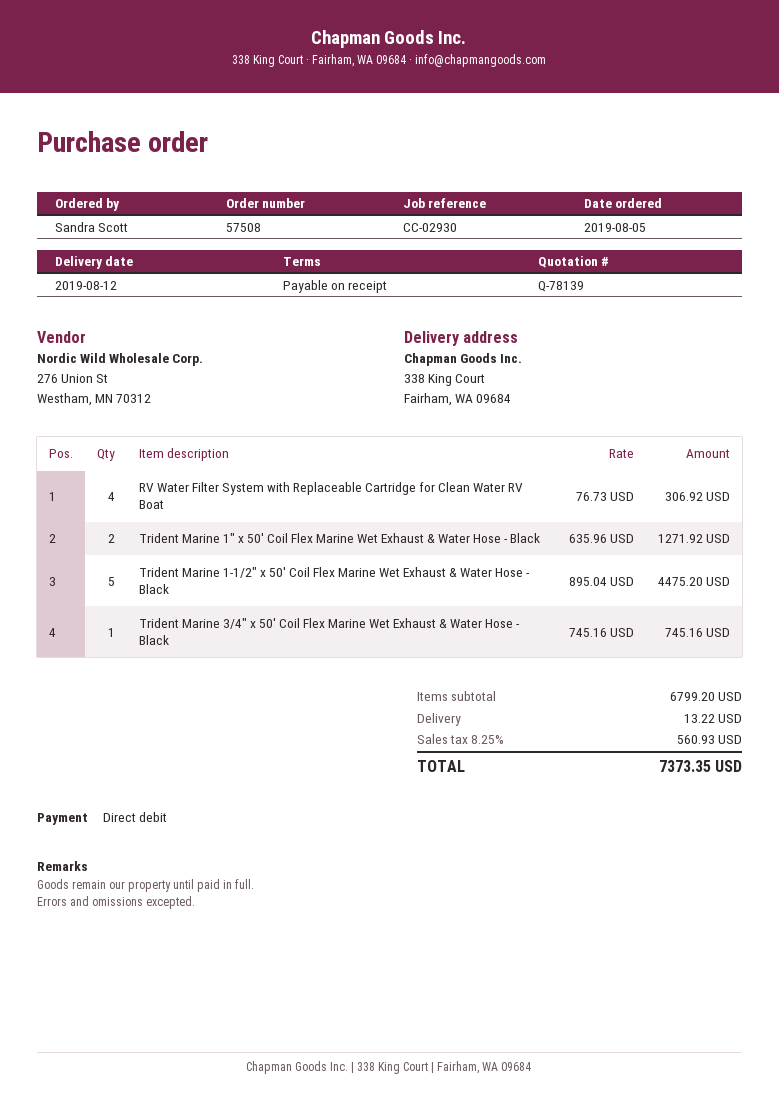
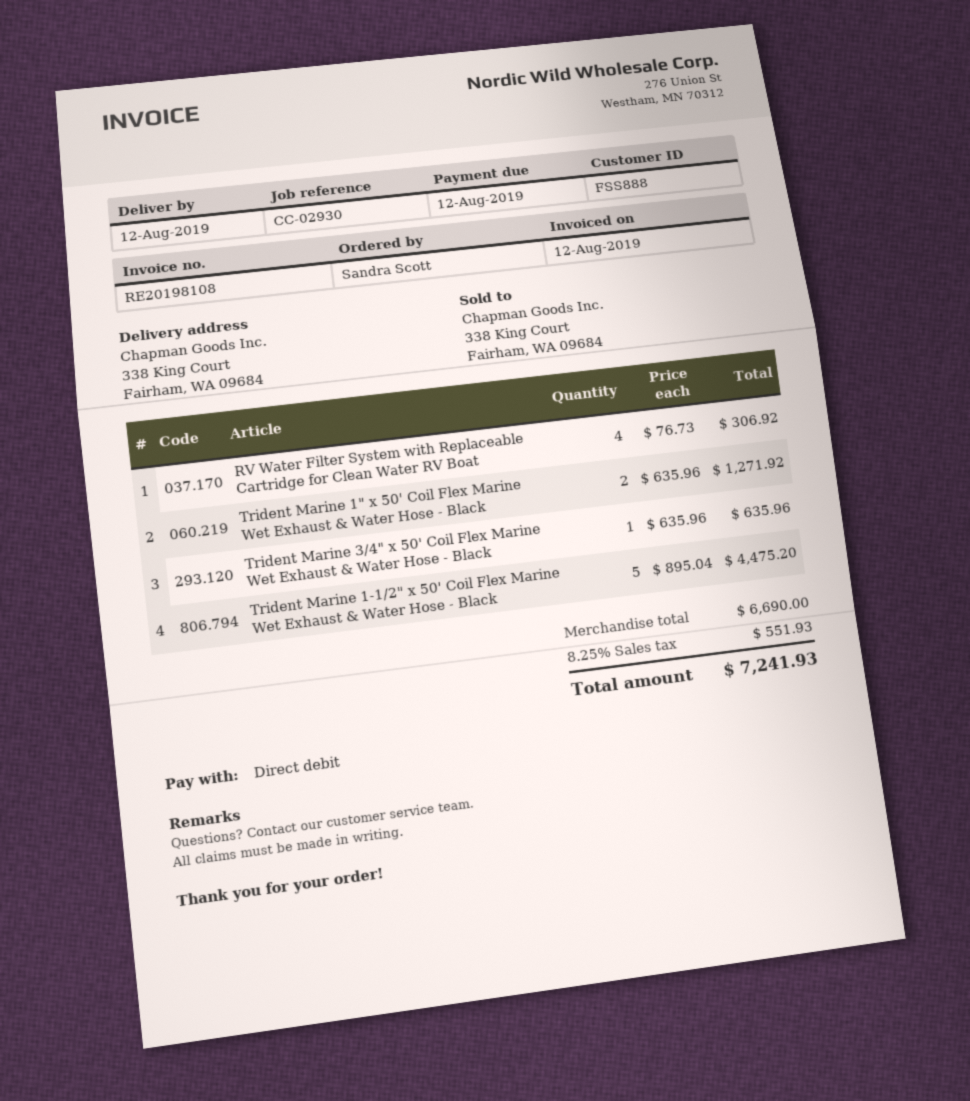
Trident Marine 3/4" x 50' Coil Flex Marine Wet Exhaust & Water Hose - Black: 1 x 745.16 = 745.16 -> 1 x 635.96 = 635.96
subtotal: 6799.20 -> 6690.00
shipping: 13.22 -> none
tax: 8.25% = 560.93 -> 8.25% = 551.93
total: 7373.35 -> 7241.93

